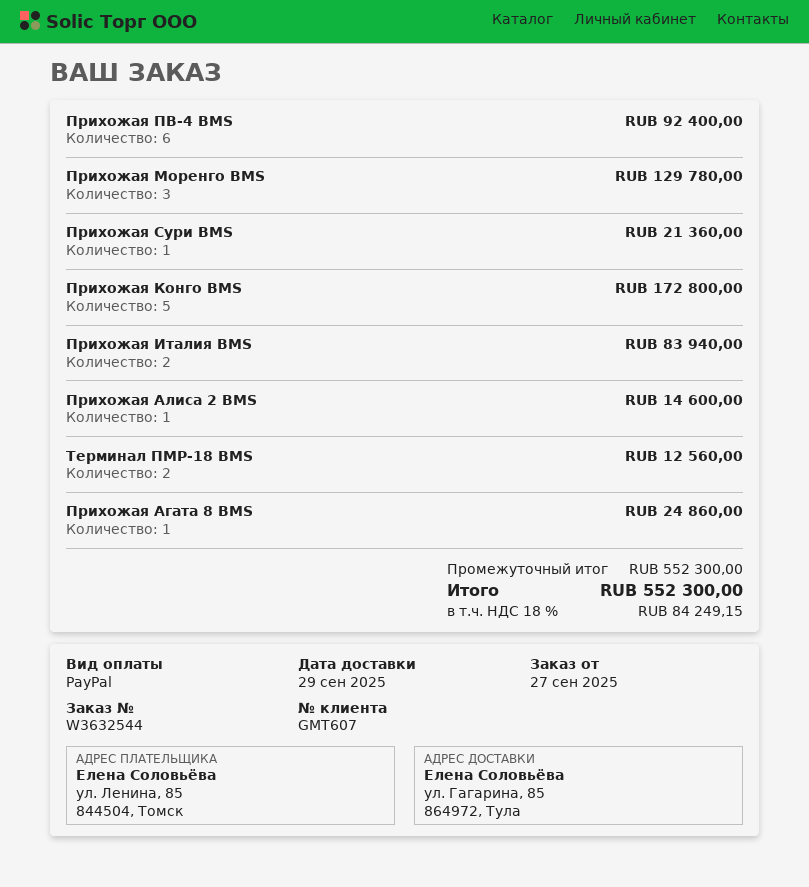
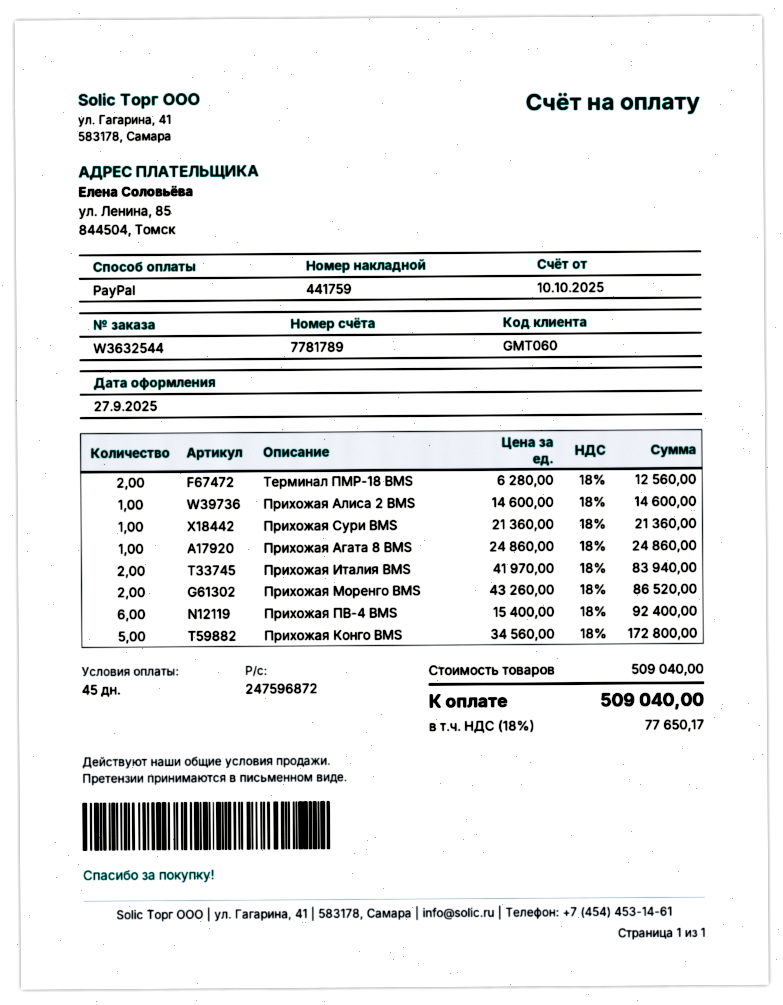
customer number: GMT607 -> GMT060
Прихожая Моренго BMS: 3 for 129780.00 -> 2 for 86520.00
subtotal: 552300.00 -> 509040.00
tax: 18% = 84249.15 -> 18% = 77650.17
total: 552300.00 -> 509040.00

